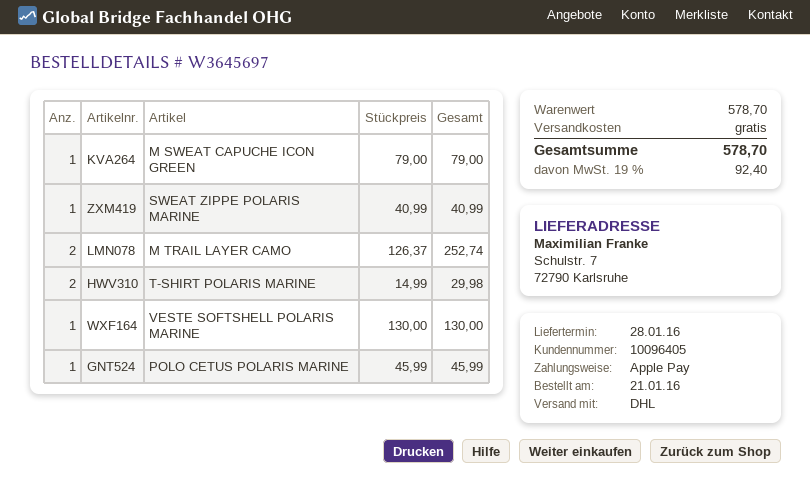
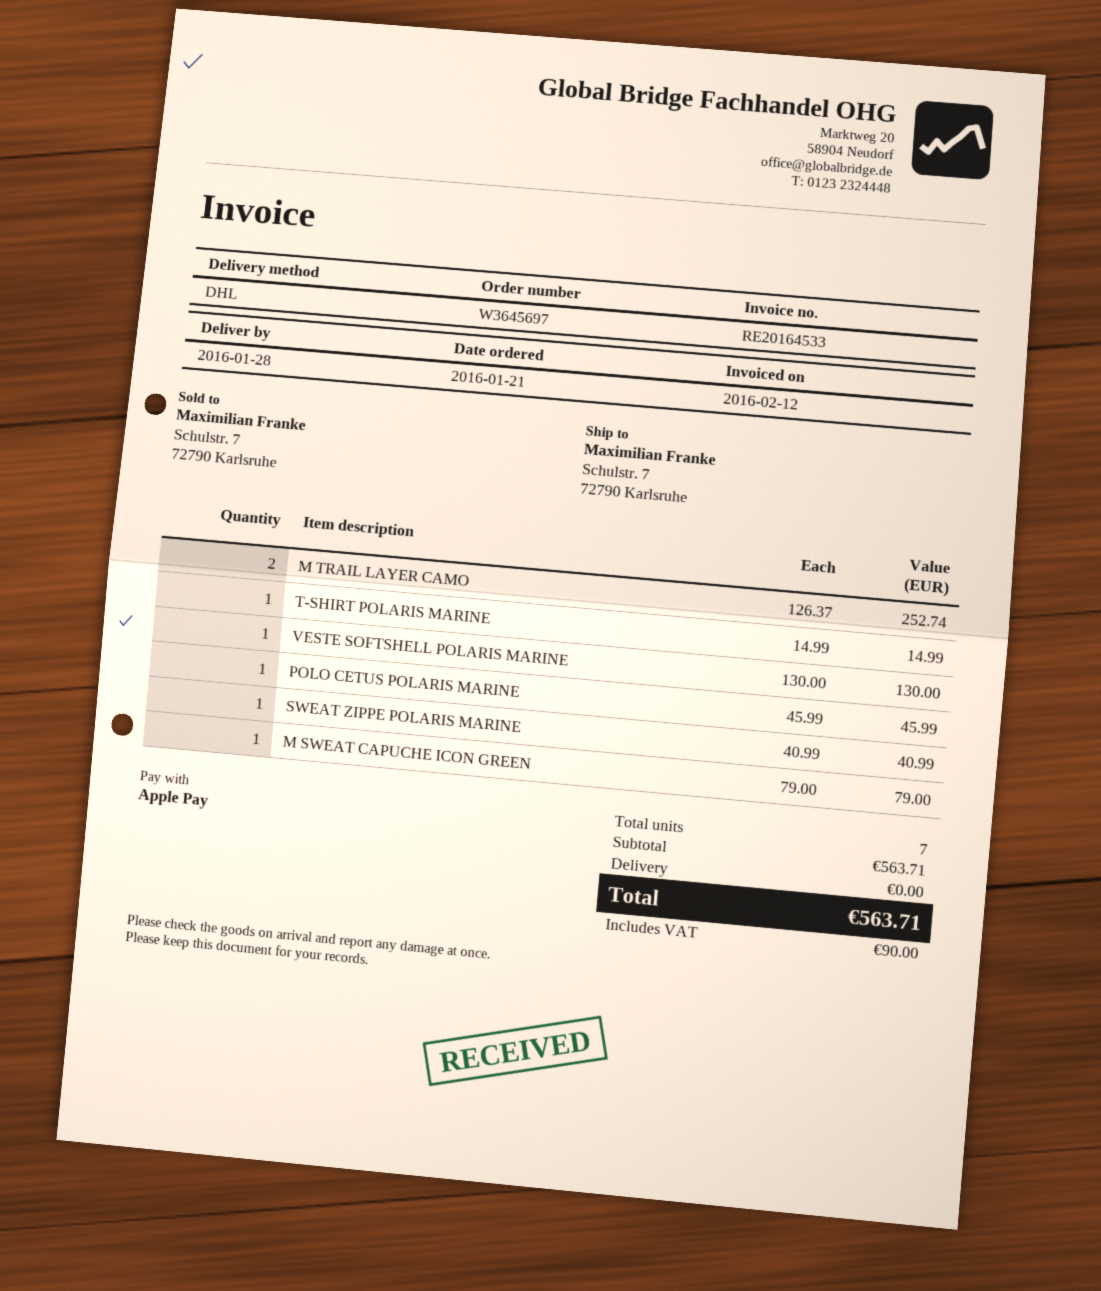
T-SHIRT POLARIS MARINE: 2 x 14.99 = 29.98 -> 1 x 14.99 = 14.99
subtotal: 578.70 -> 563.71
tax: 92.40 -> 90.00
total: 578.70 -> 563.71

